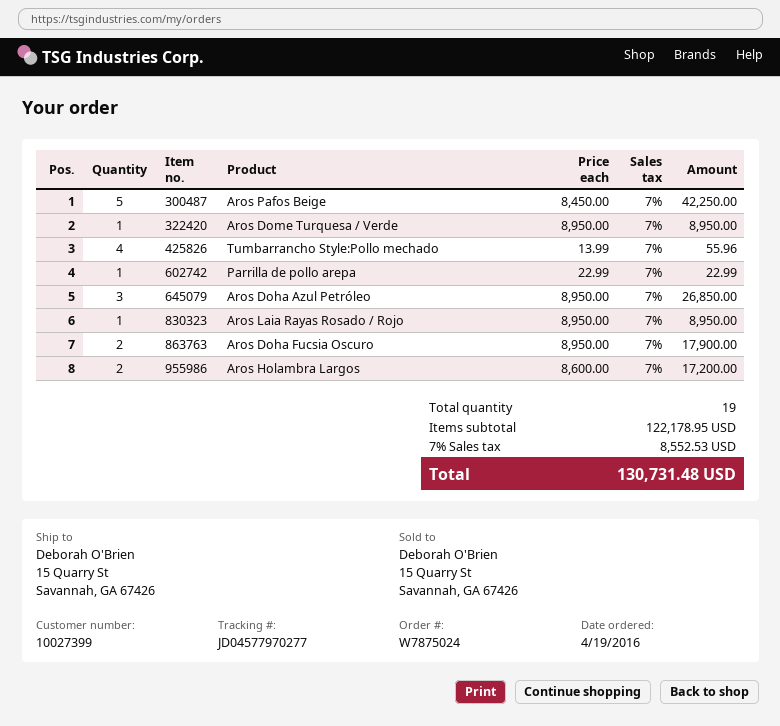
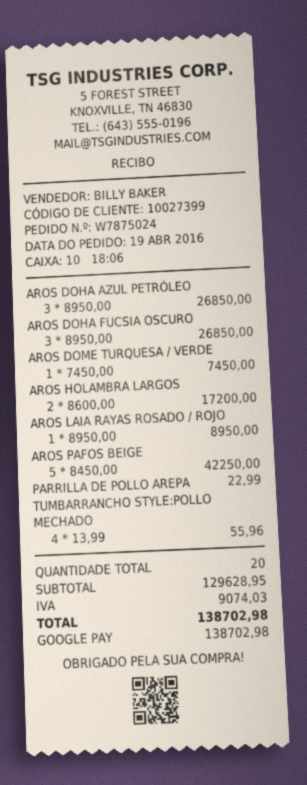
Aros Dome Turquesa / Verde: 1 x 8950.00 = 8950.00 -> 1 x 7450.00 = 7450.00
Aros Doha Fucsia Oscuro: 2 x 8950.00 = 17900.00 -> 3 x 8950.00 = 26850.00
total quantity: 19 -> 20
subtotal: 122178.95 -> 129628.95
tax: 8552.53 -> 9074.03
total: 130731.48 -> 138702.98

